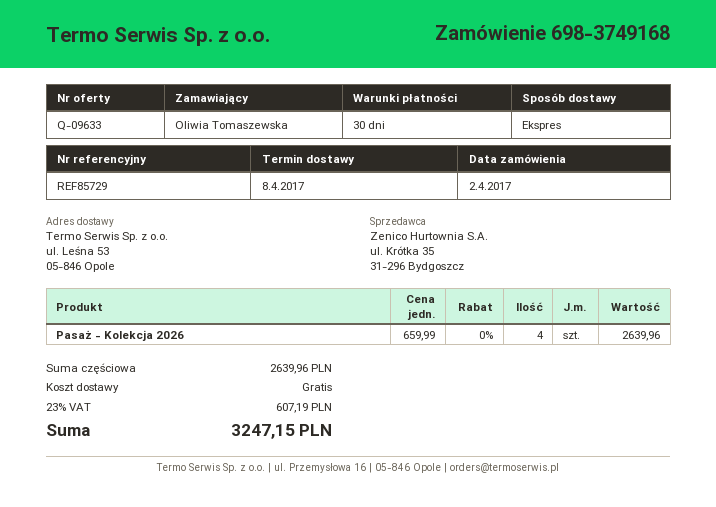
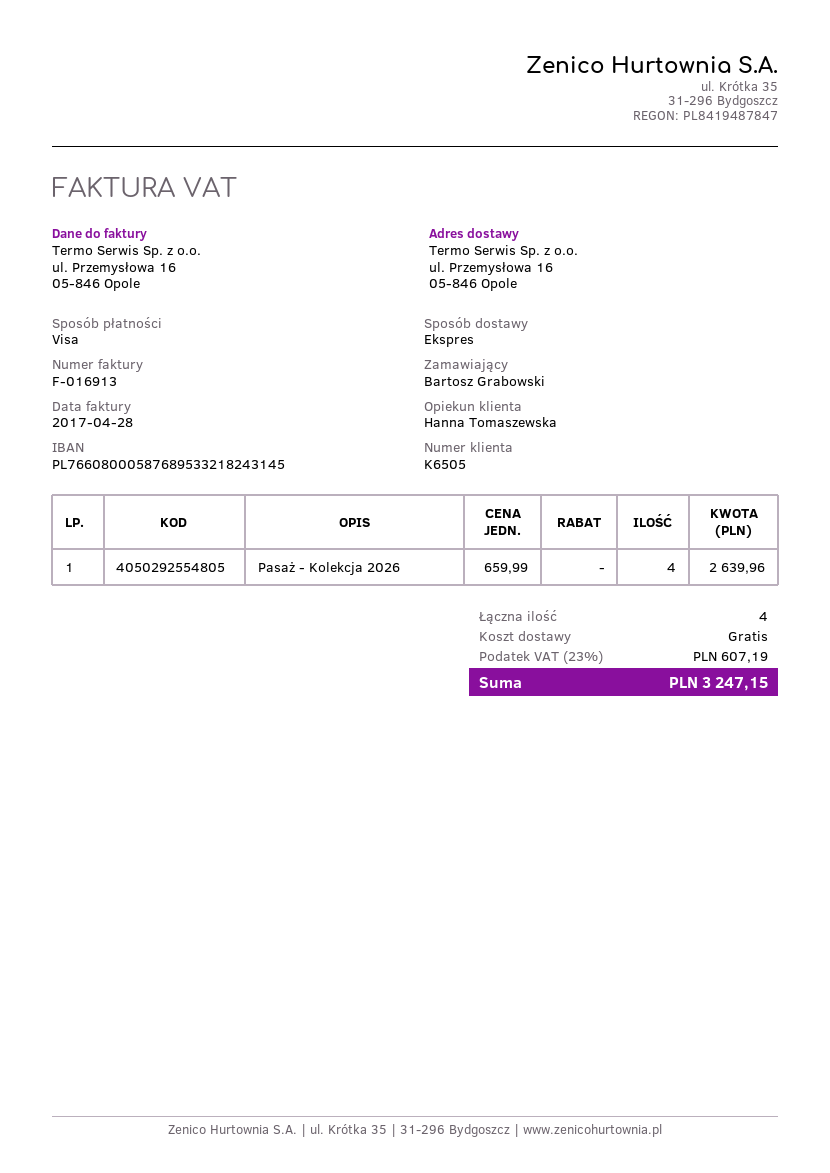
ordered by: Oliwia Tomaszewska -> Bartosz Grabowski
ship to: ul. Leśna 53, 05-846 Opole -> ul. Przemysłowa 16, 05-846 Opole

